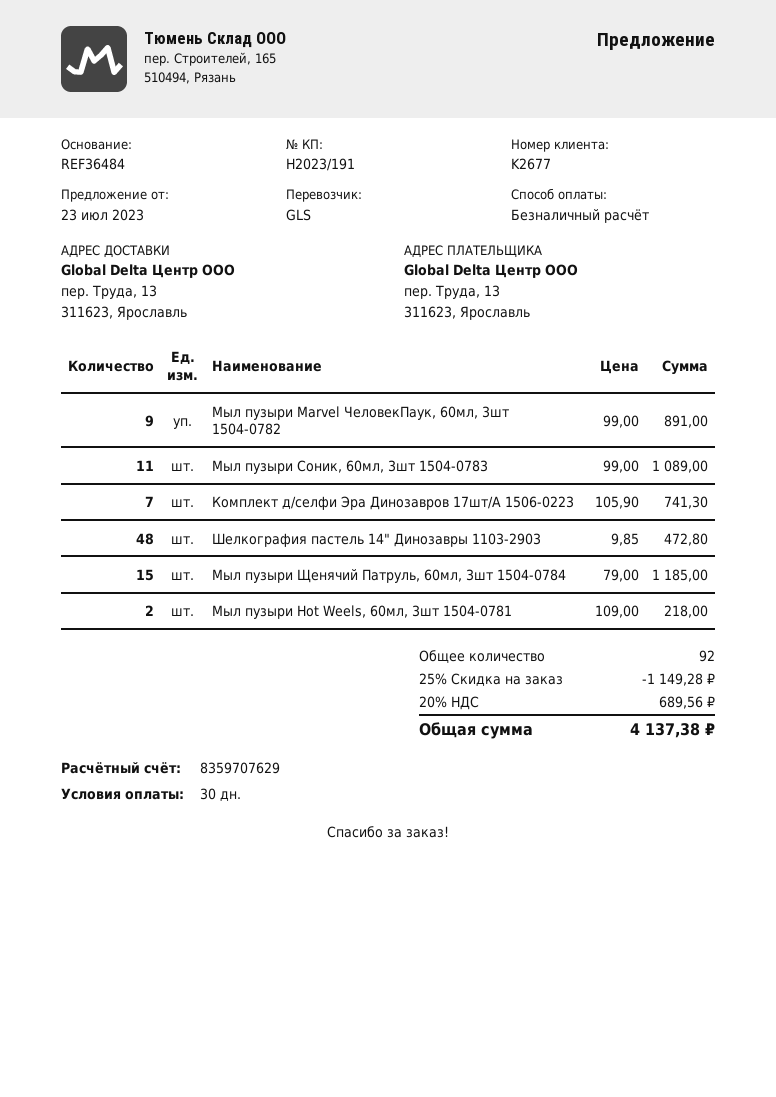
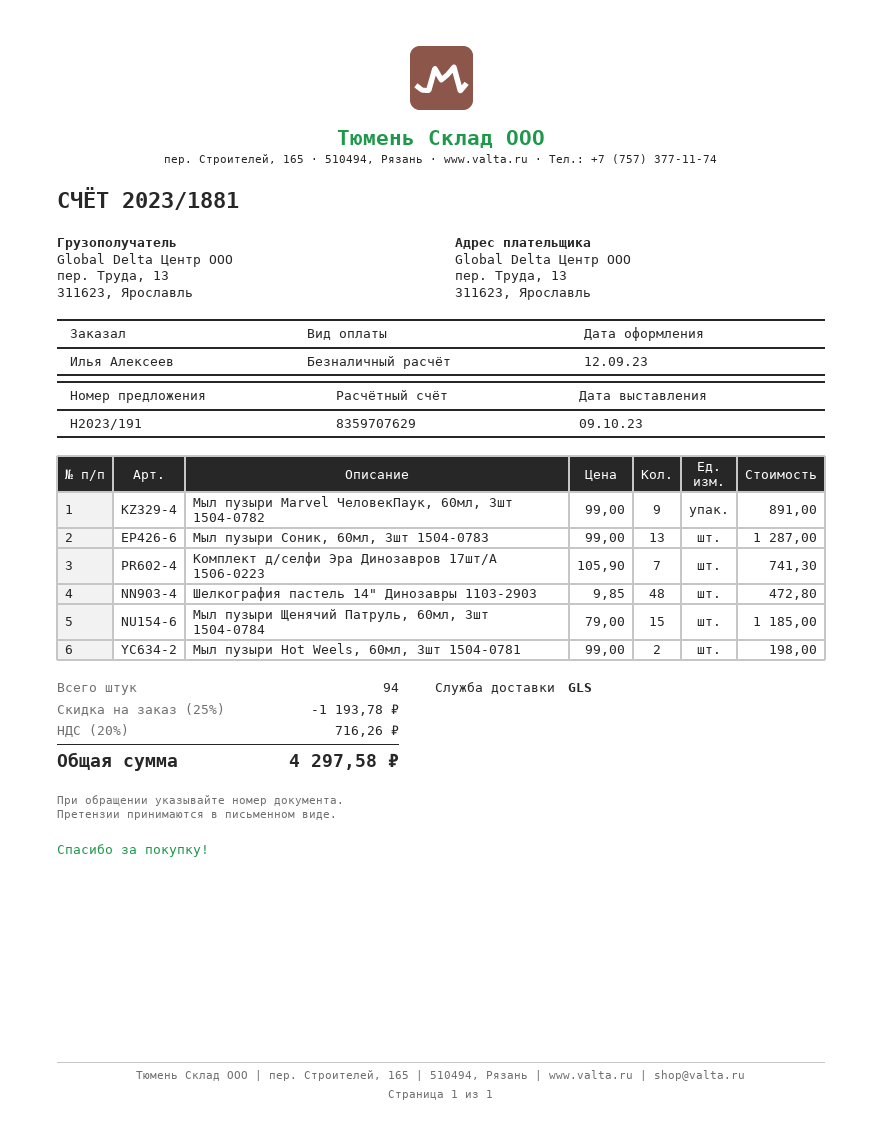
Мыл пузыри Соник, 60мл, 3шт 1504-0783: 11 x 99.00 = 1089.00 -> 13 x 99.00 = 1287.00
Мыл пузыри Hot Weels, 60мл, 3шт 1504-0781: 2 x 109.00 = 218.00 -> 2 x 99.00 = 198.00
total quantity: 92 -> 94
discount: 25% = 1149.28 -> 25% = 1193.78
tax: 20% = 689.56 -> 20% = 716.26
total: 4137.38 -> 4297.58

